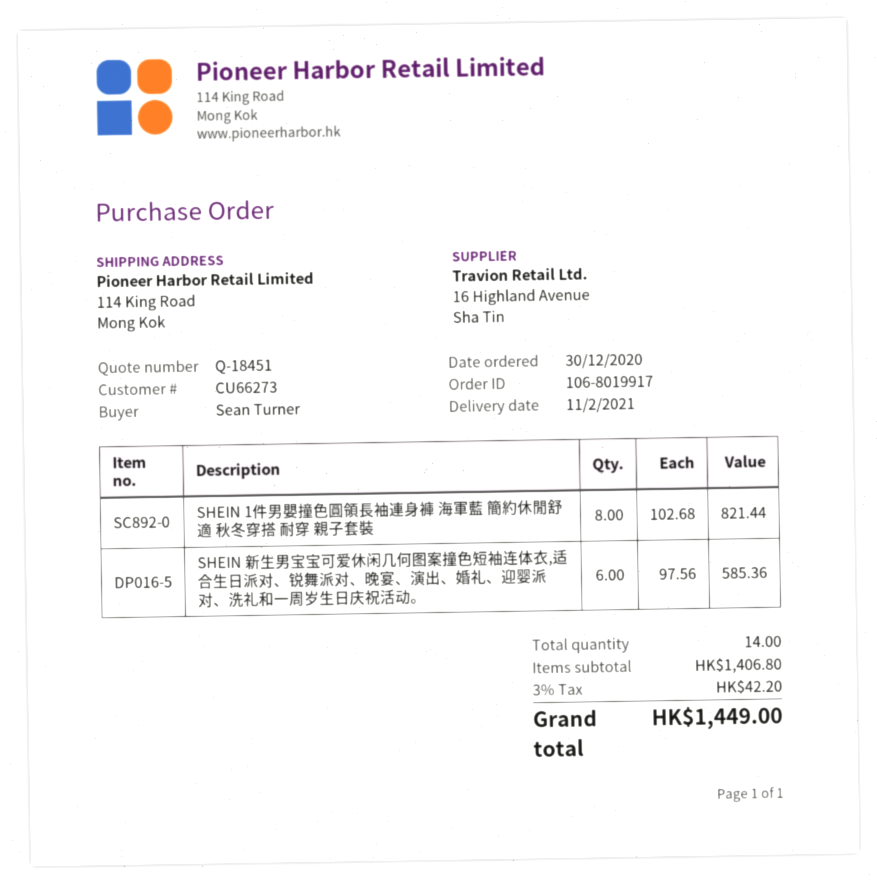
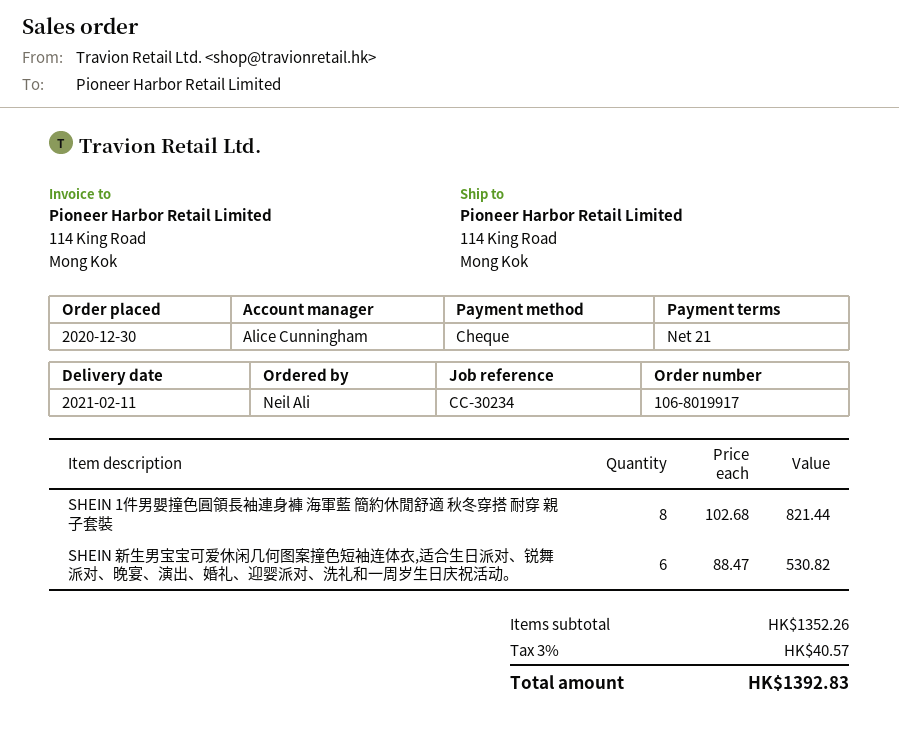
ordered by: Sean Turner -> Neil Ali
SHEIN 新生男宝宝可爱休闲几何图案撞色短袖连体衣,适合生日派对、锐舞派对、晚宴、演出、婚礼、迎婴派对、洗礼和一周岁生日庆祝活动。: 6 x 97.56 = 585.36 -> 6 x 88.47 = 530.82
subtotal: 1406.80 -> 1352.26
tax: 3% = 42.20 -> 3% = 40.57
total: 1449.00 -> 1392.83

